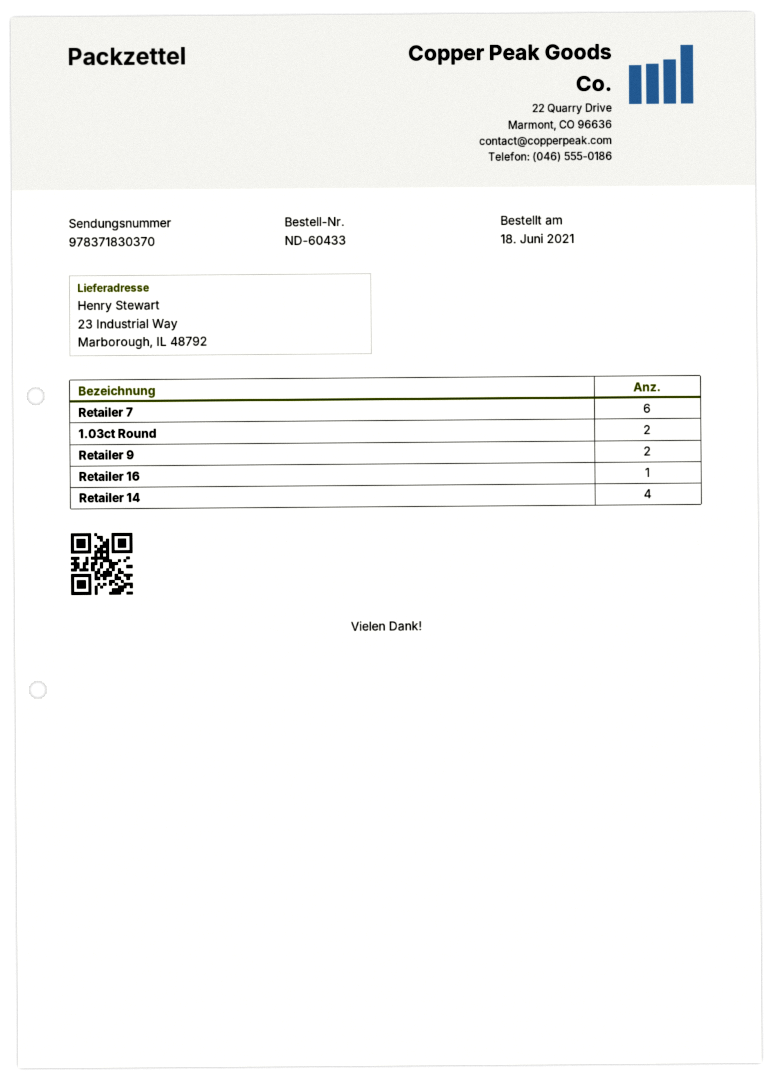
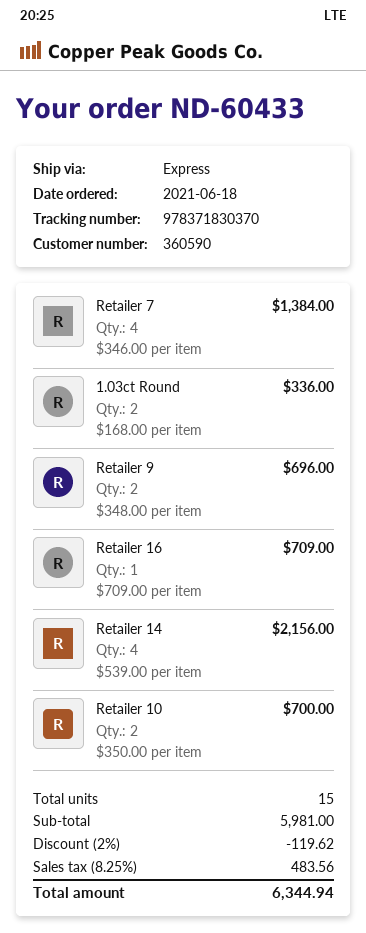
Retailer 7: 6 -> 4
Retailer 10: none -> 2

